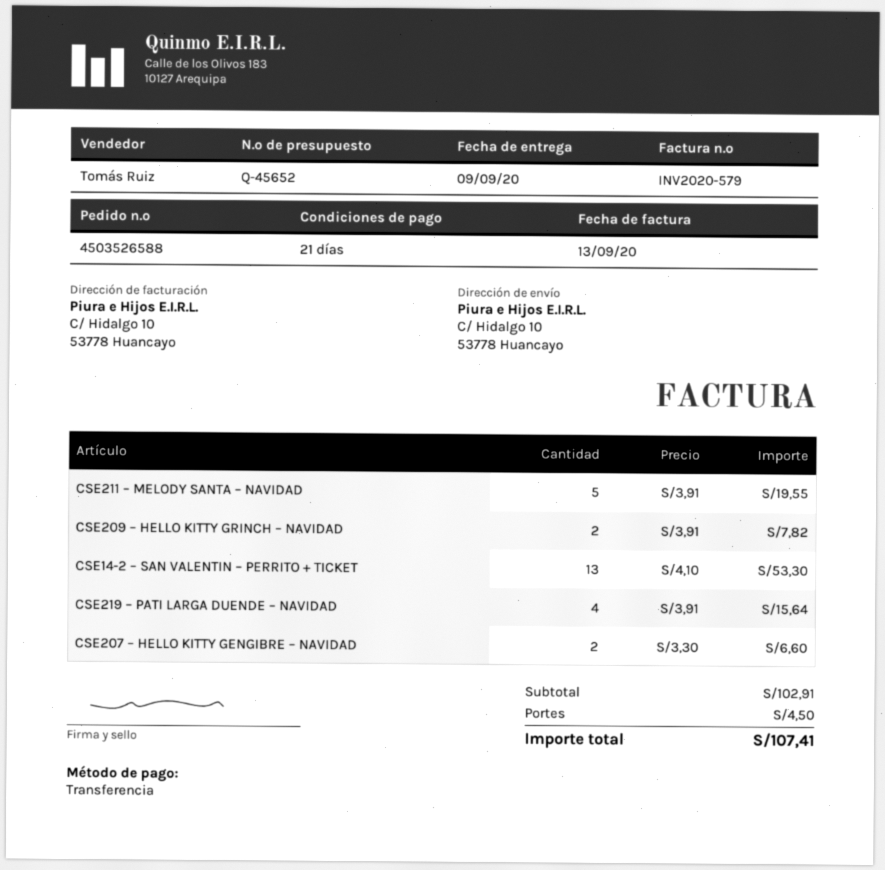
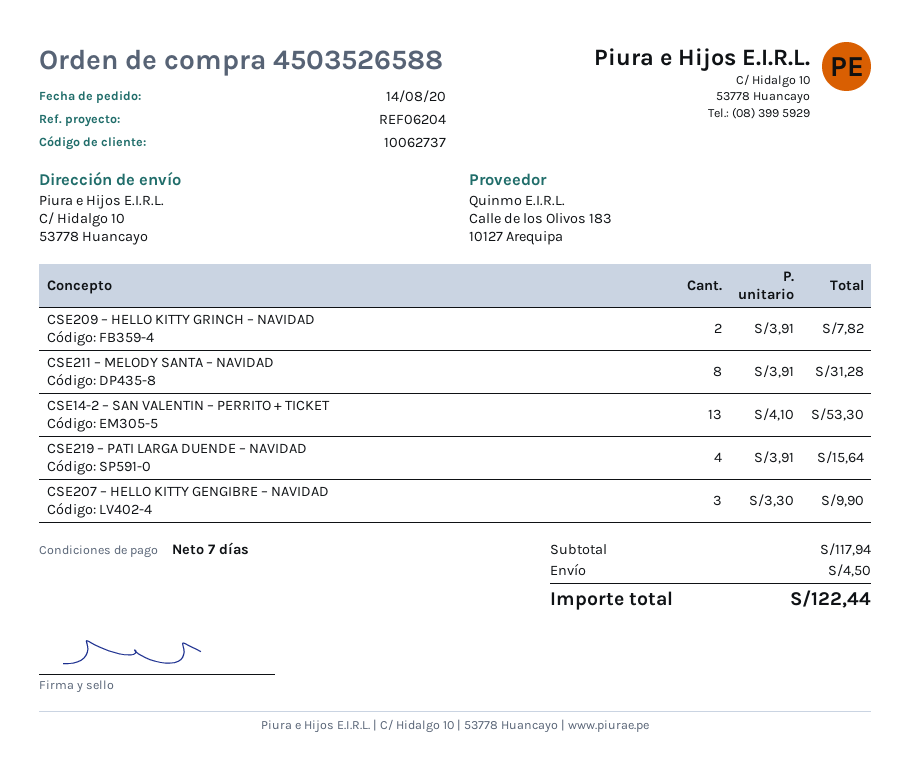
payment terms: 21 days -> 7 days
CSE211 – MELODY SANTA – NAVIDAD: 5 x 3.91 = 19.55 -> 8 x 3.91 = 31.28
CSE207 – HELLO KITTY GENGIBRE – NAVIDAD: 2 x 3.30 = 6.60 -> 3 x 3.30 = 9.90
subtotal: 102.91 -> 117.94
total: 107.41 -> 122.44

